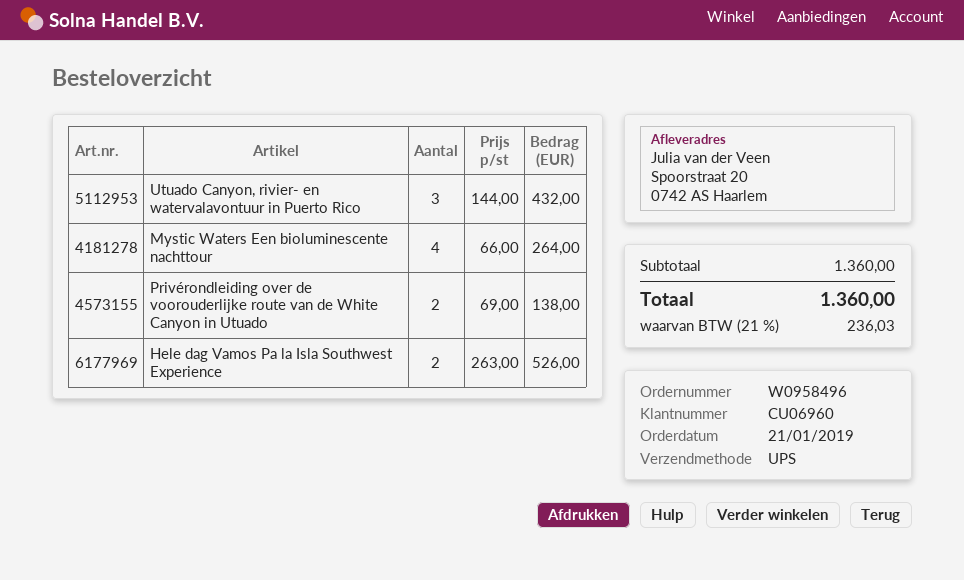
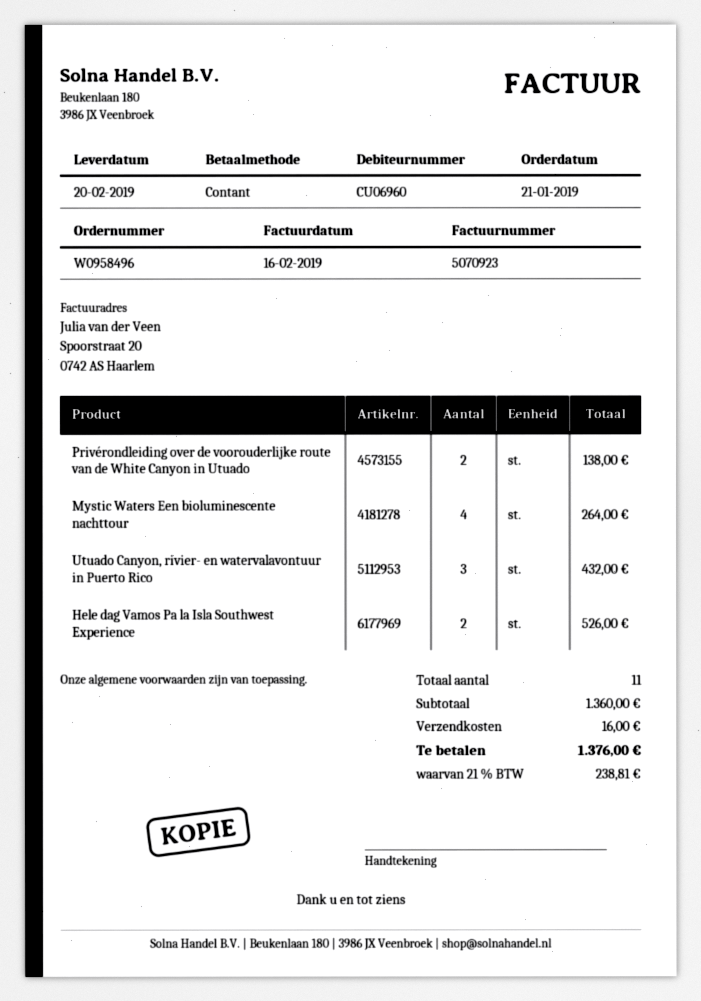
shipping: none -> 16.00
tax: 21% = 236.03 -> 21% = 238.81
total: 1360.00 -> 1376.00

